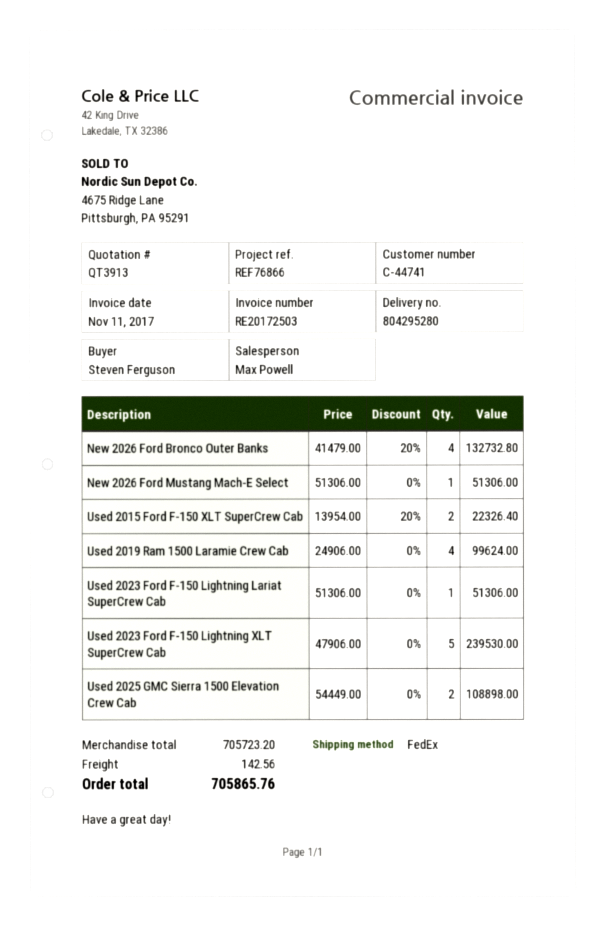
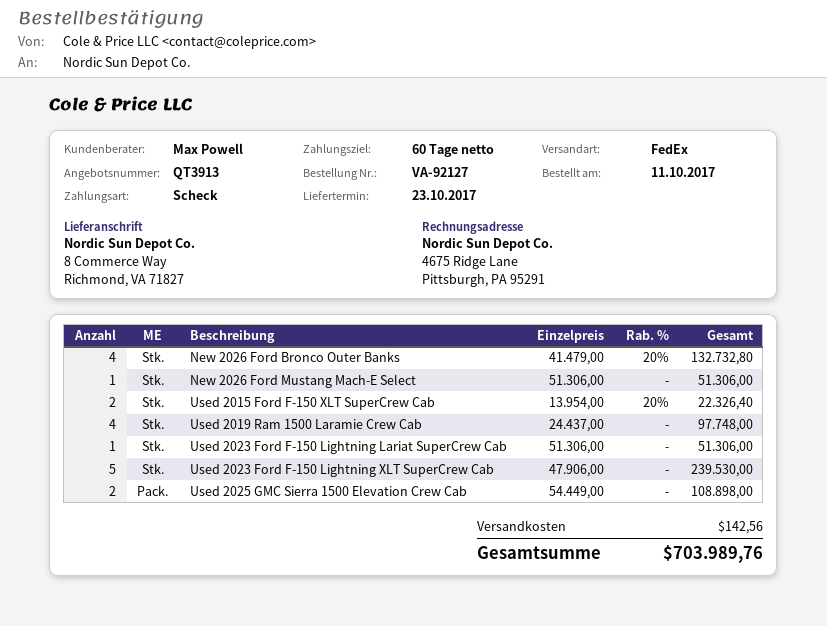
Used 2019 Ram 1500 Laramie Crew Cab: 4 x 24906.00 = 99624.00 -> 4 x 24437.00 = 97748.00
total: 705865.76 -> 703989.76

